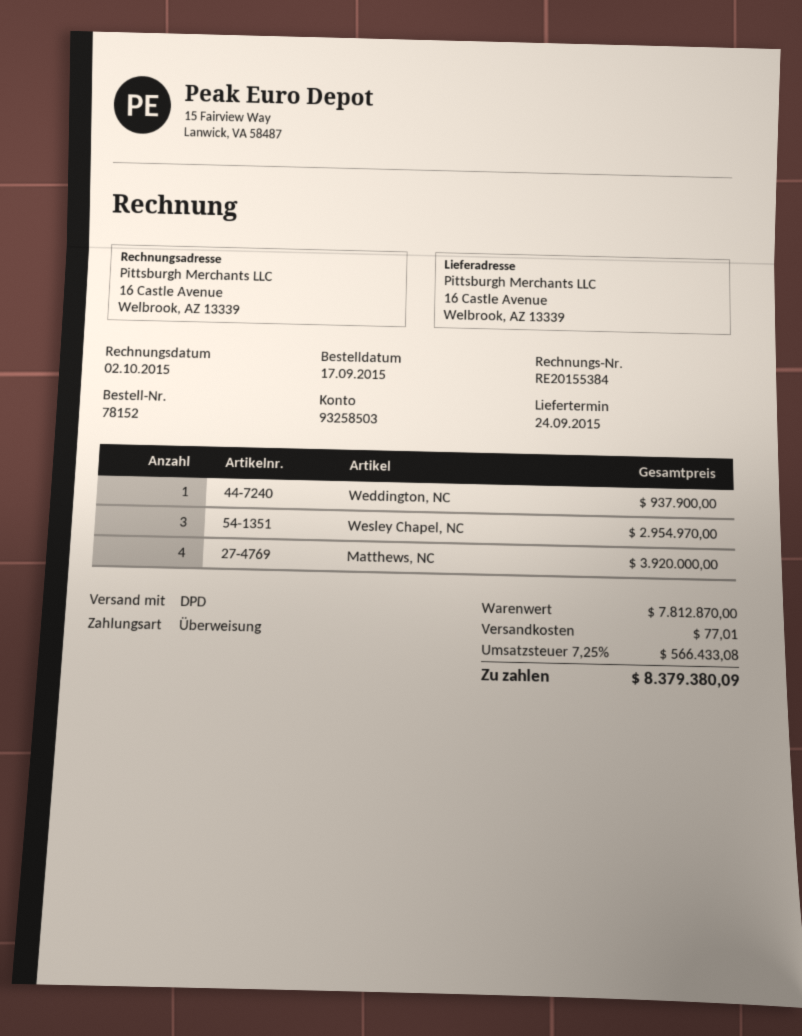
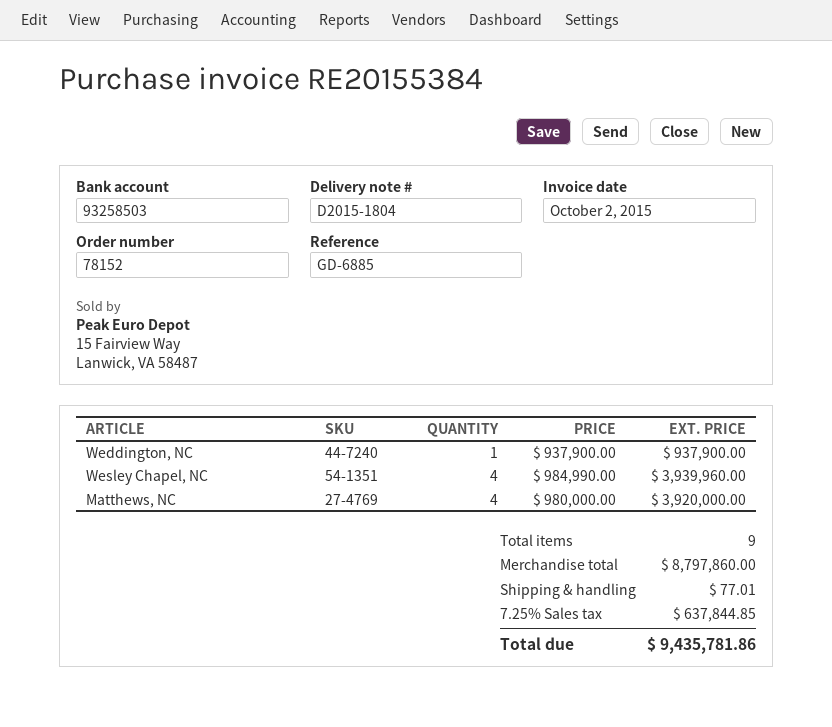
Wesley Chapel, NC: 3 for 2954970.00 -> 4 for 3939960.00
subtotal: 7812870.00 -> 8797860.00
tax: 7.25% = 566433.08 -> 7.25% = 637844.85
total: 8379380.09 -> 9435781.86

